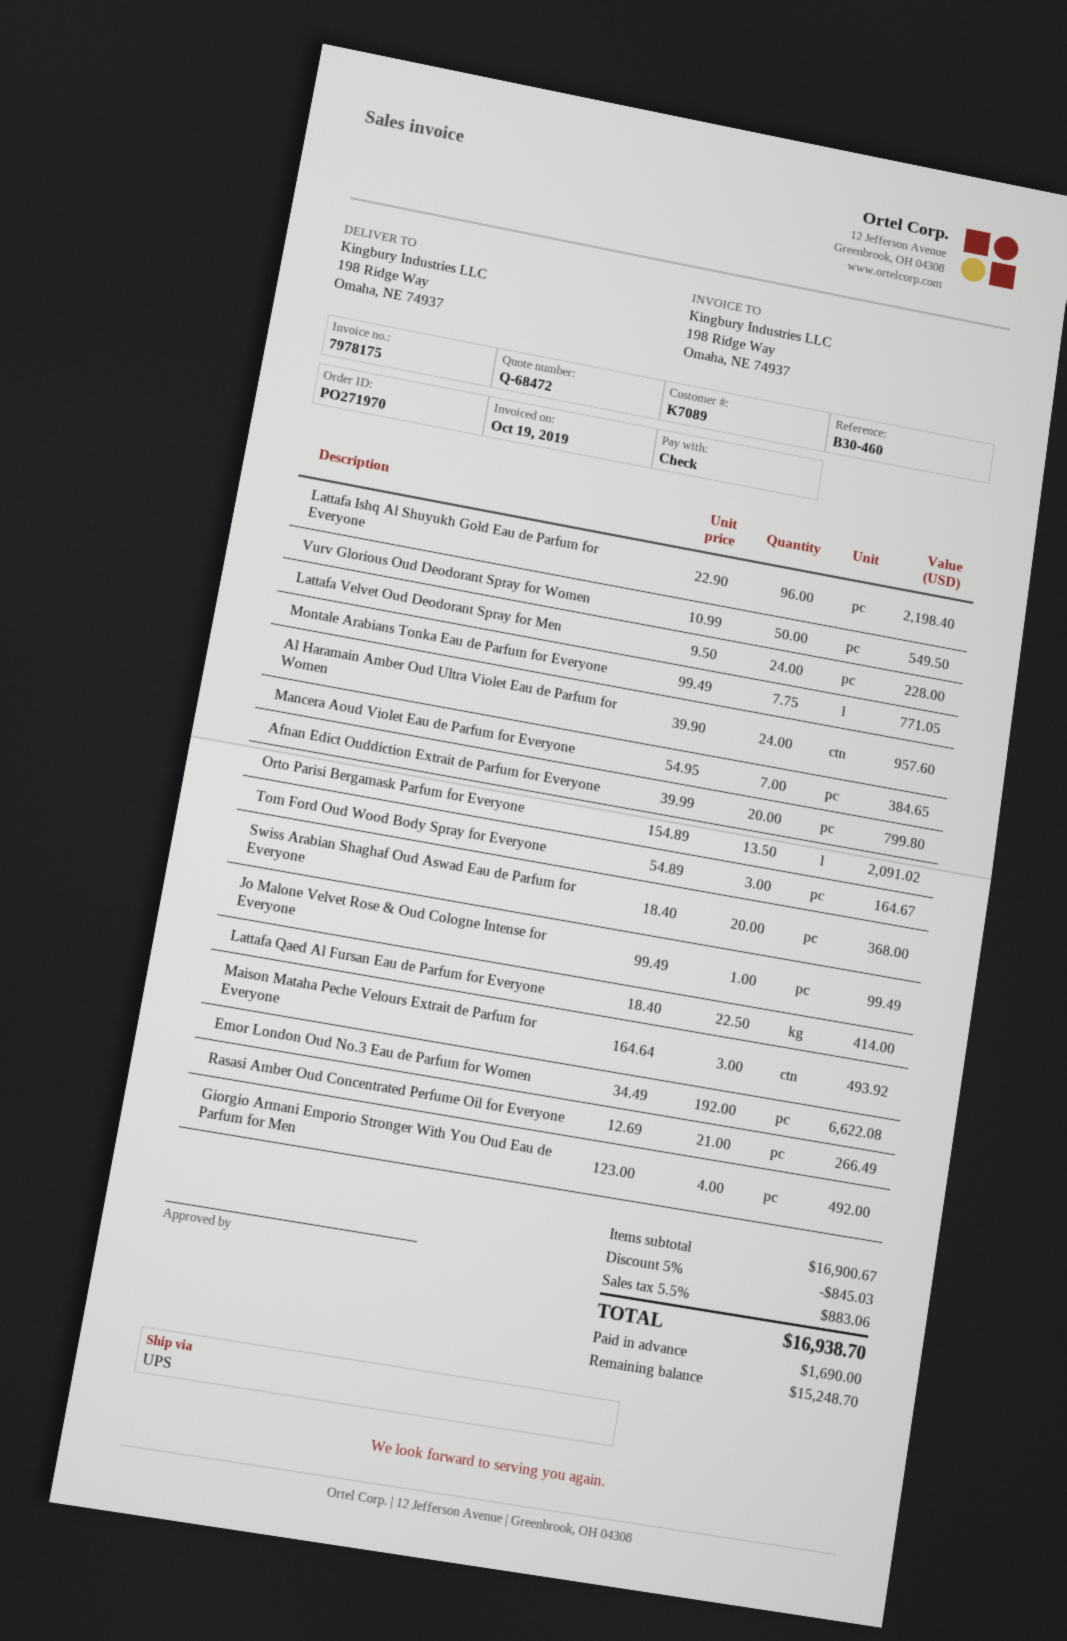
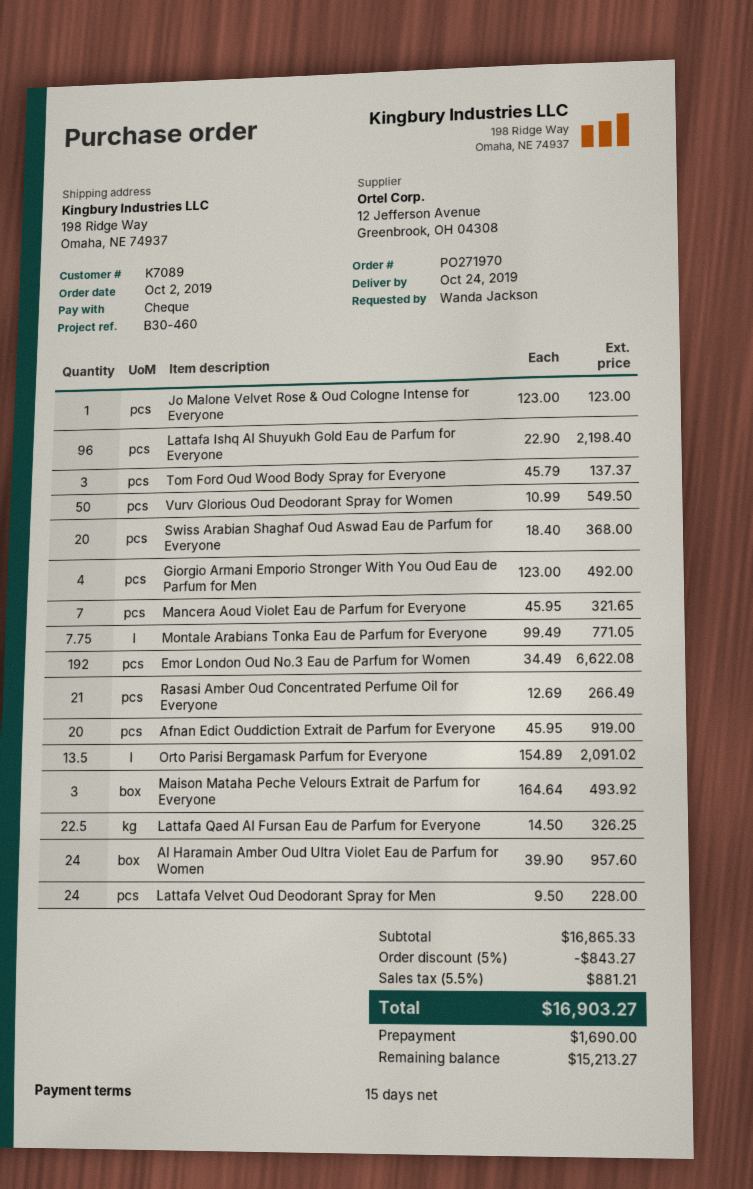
Mancera Aoud Violet Eau de Parfum for Everyone: 7 x 54.95 = 384.65 -> 7 x 45.95 = 321.65
Afnan Edict Ouddiction Extrait de Parfum for Everyone: 20 x 39.99 = 799.80 -> 20 x 45.95 = 919.00
Tom Ford Oud Wood Body Spray for Everyone: 3 x 54.89 = 164.67 -> 3 x 45.79 = 137.37
Jo Malone Velvet Rose & Oud Cologne Intense for Everyone: 1 x 99.49 = 99.49 -> 1 x 123.00 = 123.00
Lattafa Qaed Al Fursan Eau de Parfum for Everyone: 22.5 x 18.40 = 414.00 -> 22.5 x 14.50 = 326.25
subtotal: 16900.67 -> 16865.33
discount: 5% = 845.03 -> 5% = 843.27
tax: 5.5% = 883.06 -> 5.5% = 881.21
total: 16938.70 -> 16903.27
balance: 15248.70 -> 15213.27

